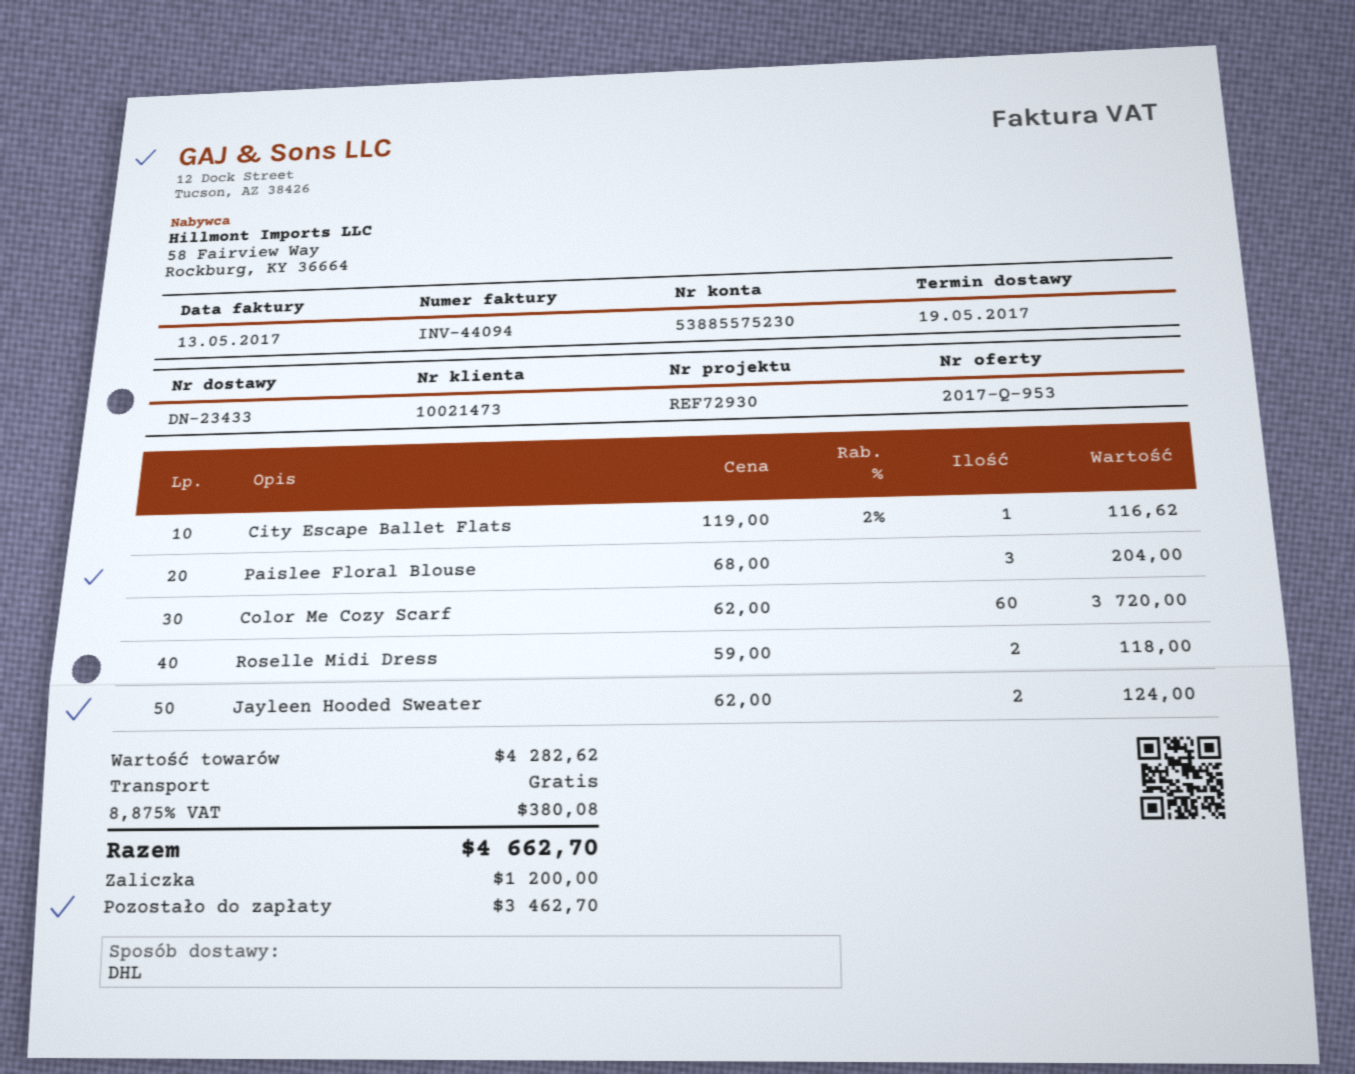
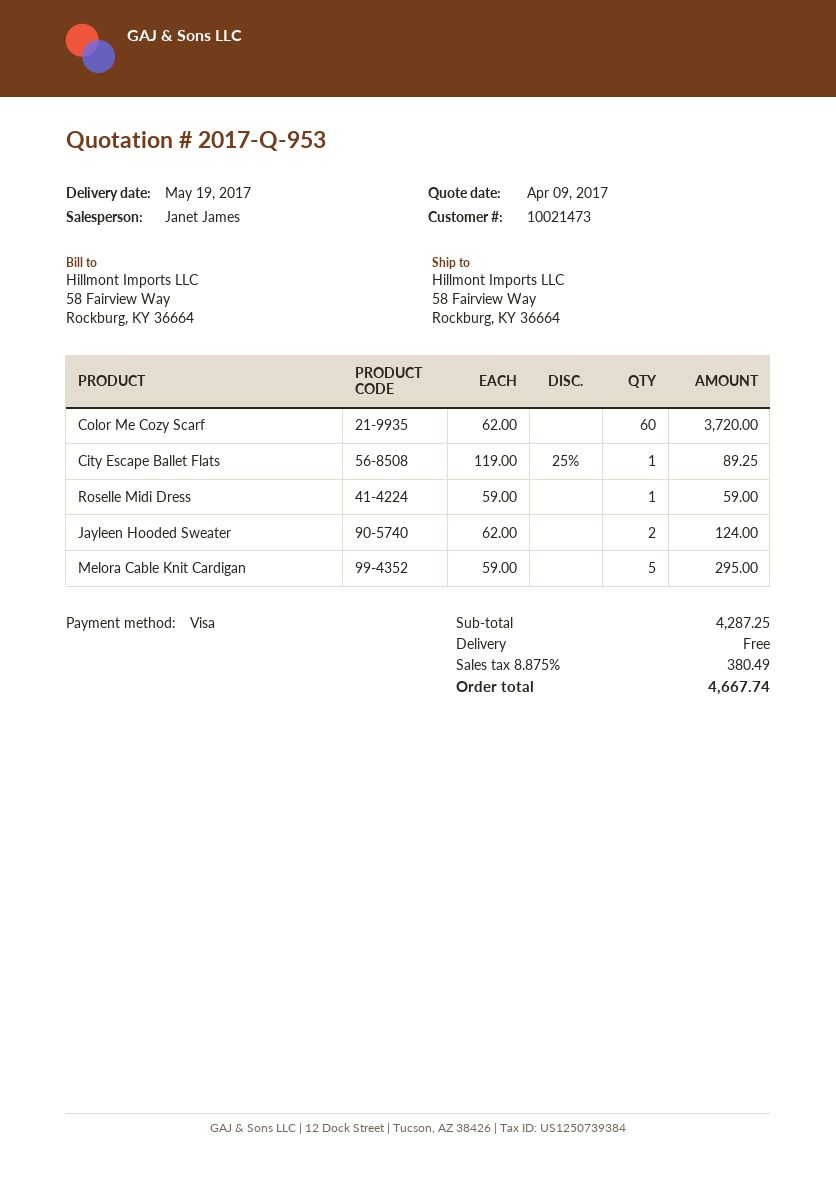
City Escape Ballet Flats: 1 x 119.00 - 2% = 116.62 -> 1 x 119.00 - 25% = 89.25
Paislee Floral Blouse: 3 x 68.00 = 204.00 -> none
Roselle Midi Dress: 2 x 59.00 = 118.00 -> 1 x 59.00 = 59.00
Melora Cable Knit Cardigan: none -> 5 x 59.00 = 295.00
subtotal: 4282.62 -> 4287.25
tax: 8.875% = 380.08 -> 8.875% = 380.49
total: 4662.70 -> 4667.74

